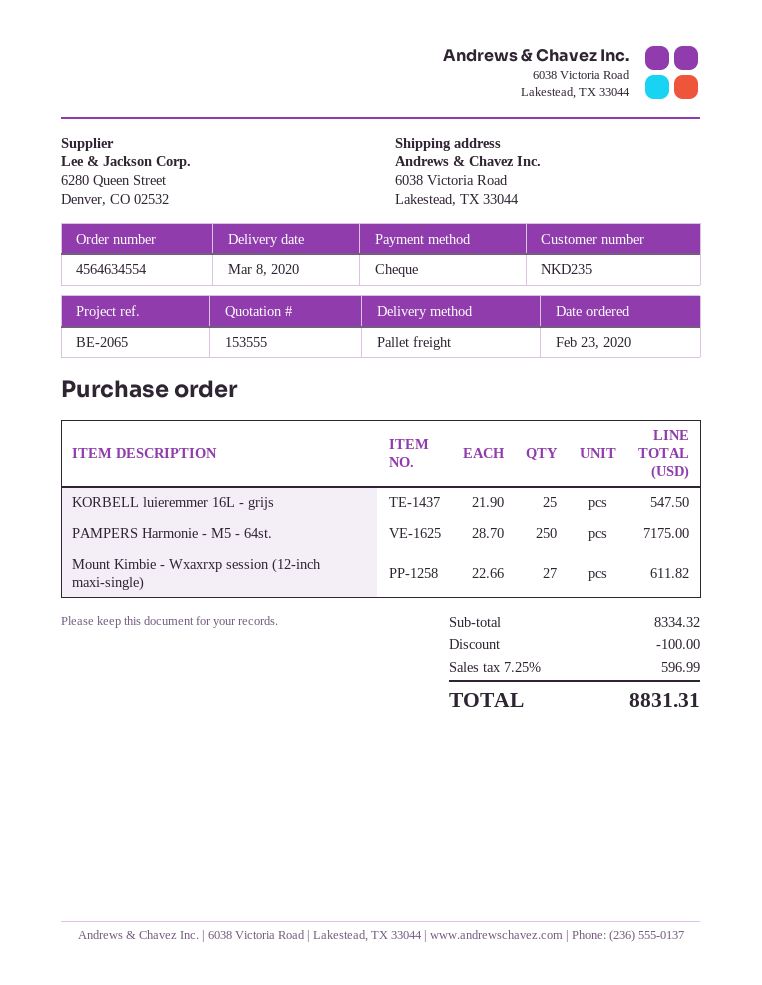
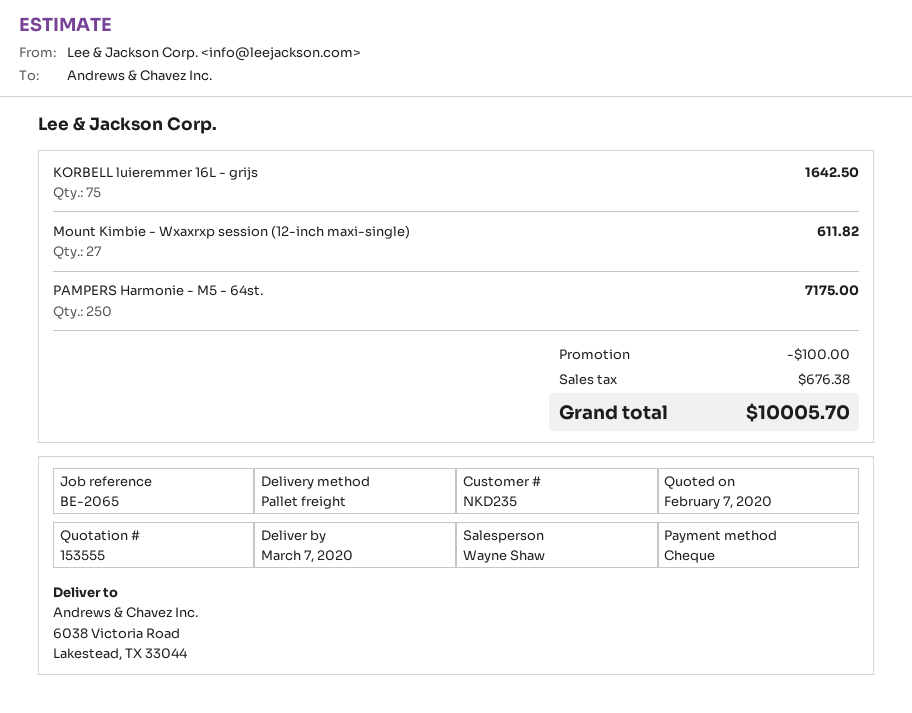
delivery date: 2020-03-08 -> 2020-03-07
KORBELL luieremmer 16L - grijs: 25 for 547.50 -> 75 for 1642.50
tax: 596.99 -> 676.38
total: 8831.31 -> 10005.70

